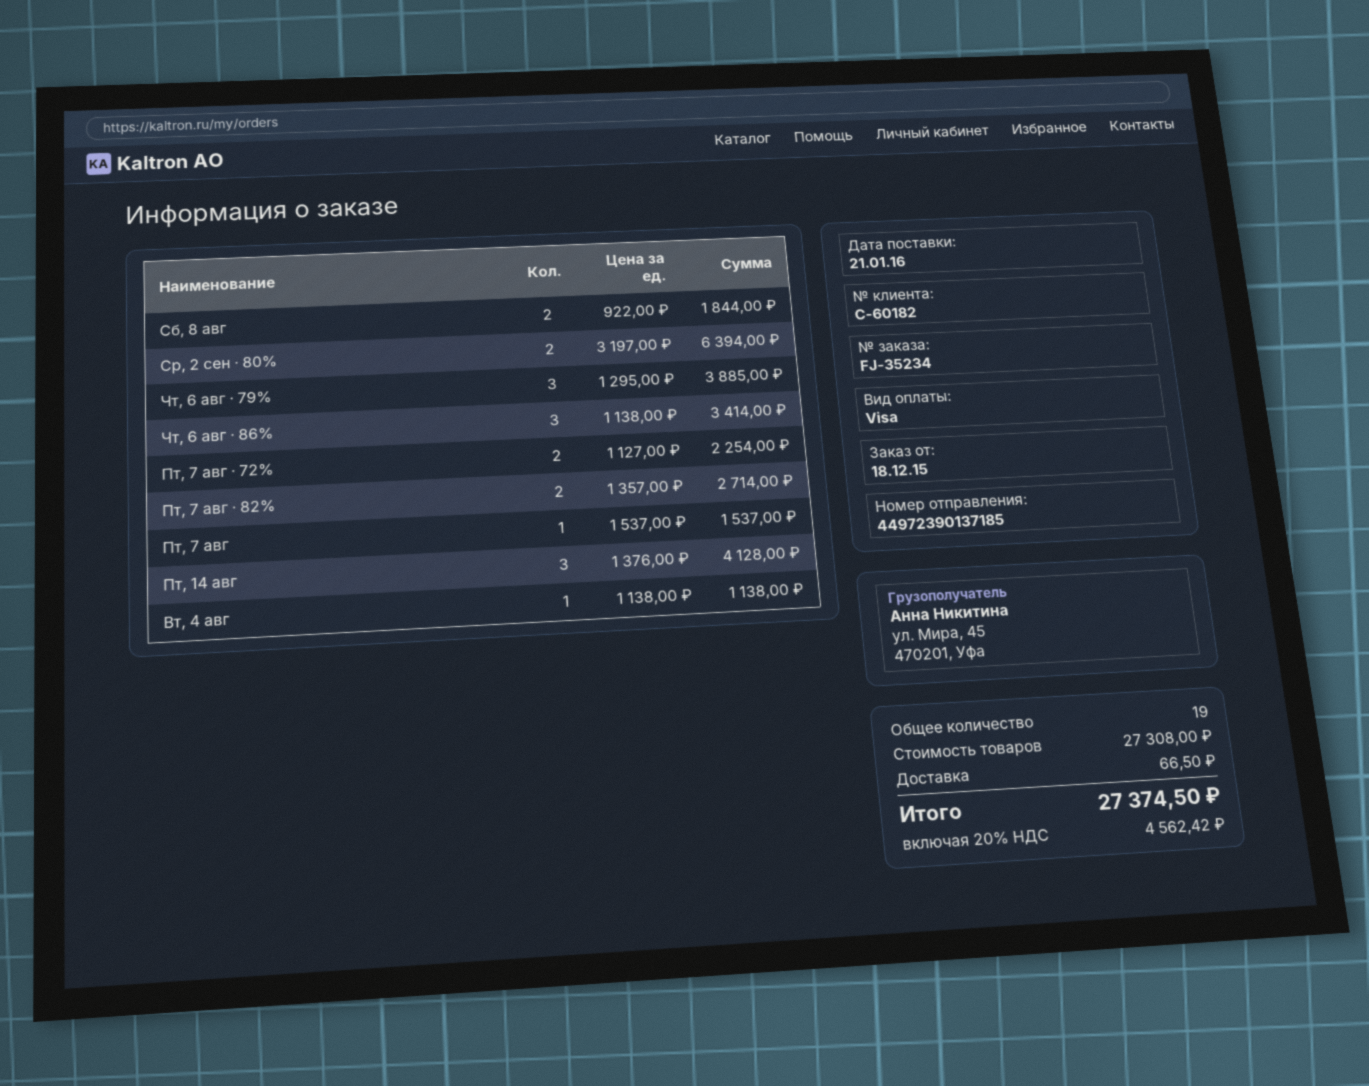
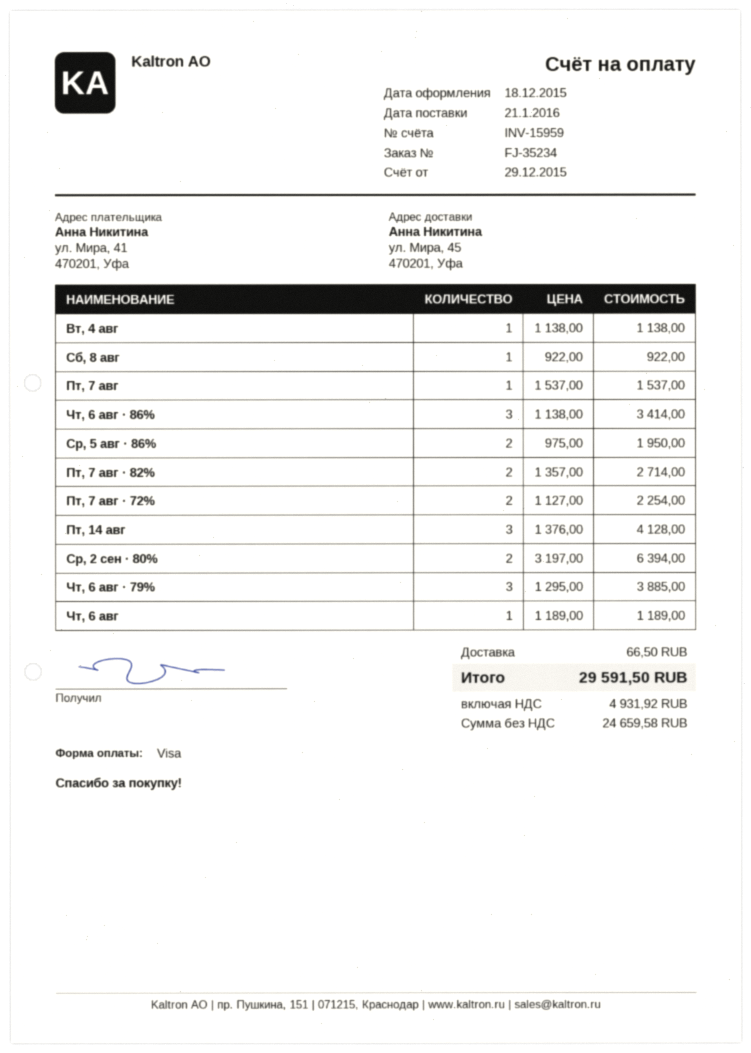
Сб, 8 авг: 2 x 922.00 = 1844.00 -> 1 x 922.00 = 922.00
Ср, 5 авг · 86%: none -> 2 x 975.00 = 1950.00
Чт, 6 авг: none -> 1 x 1189.00 = 1189.00
tax: 4562.42 -> 4931.92
total: 27374.50 -> 29591.50

